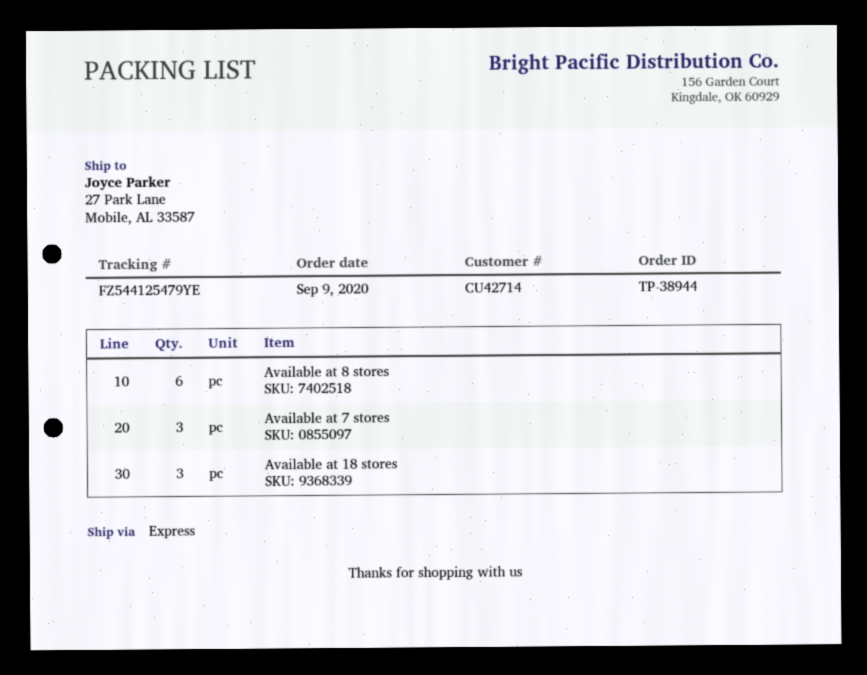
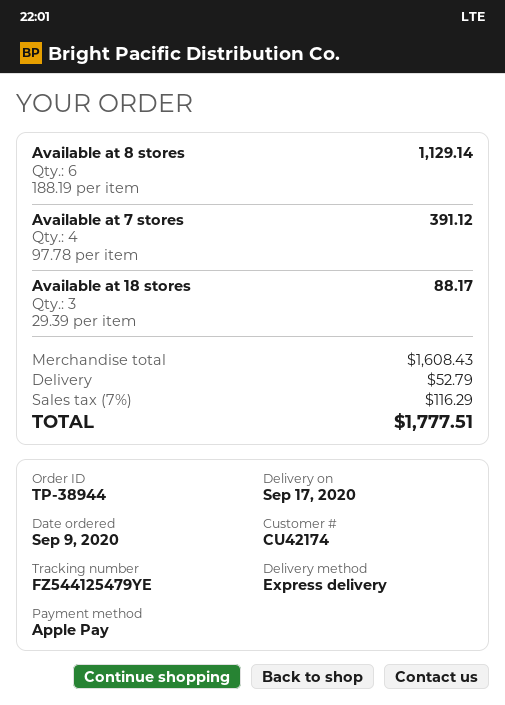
customer number: CU42714 -> CU42174
Available at 7 stores: 3 -> 4

